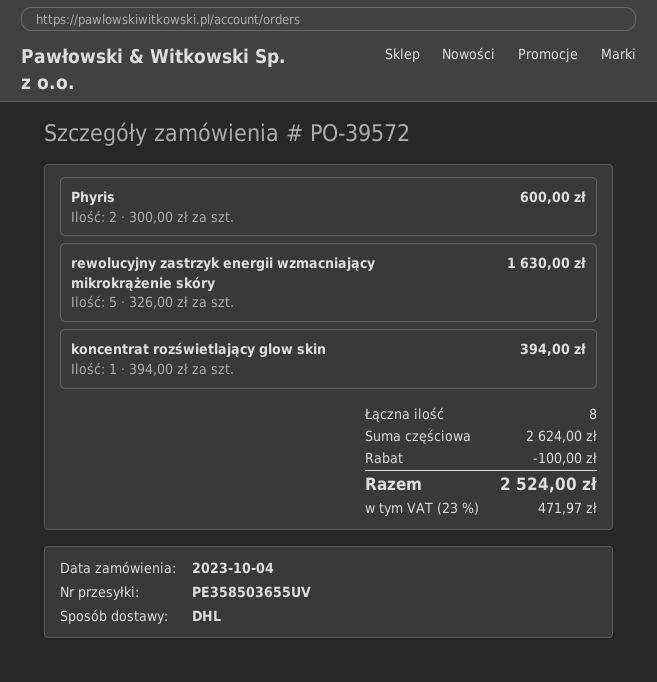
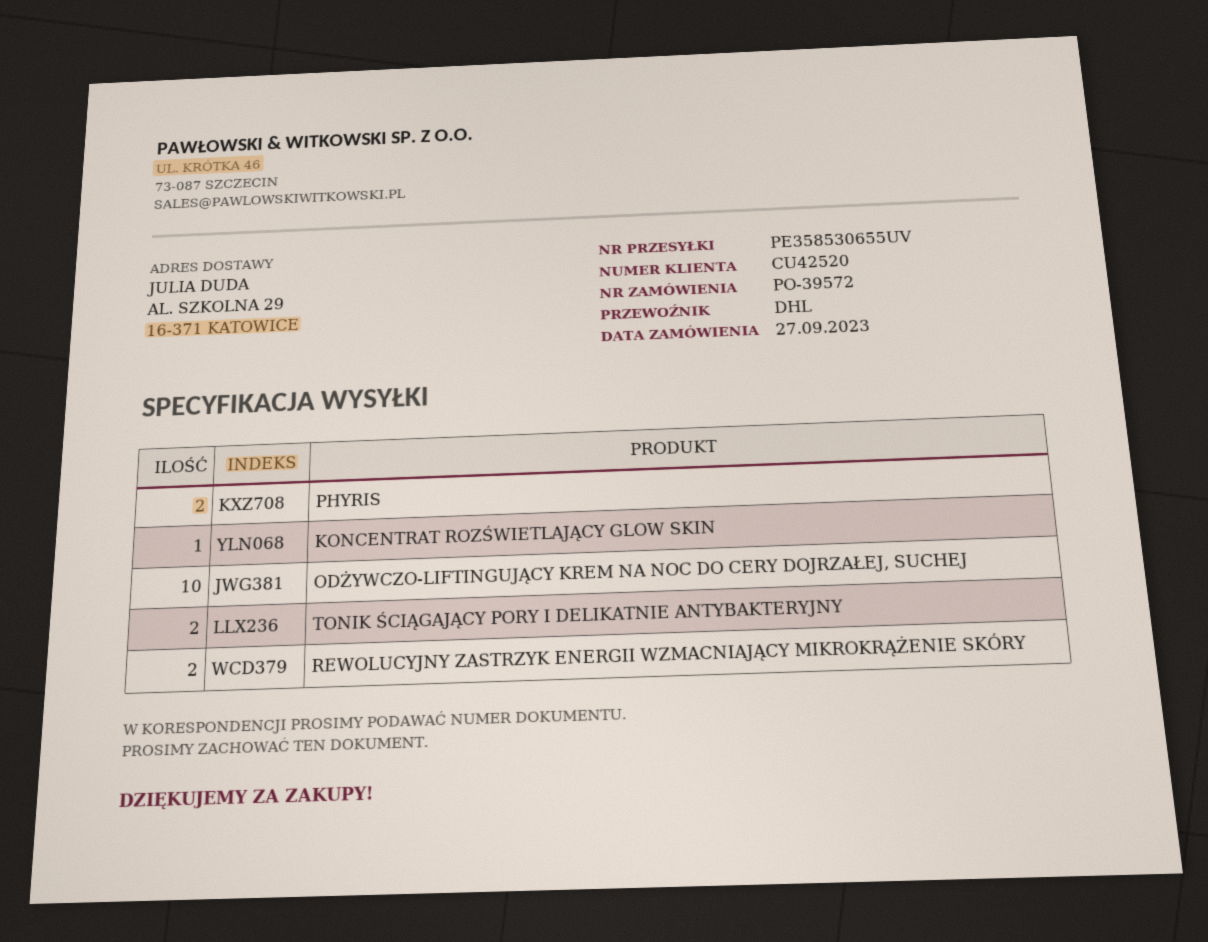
order date: 2023-10-04 -> 2023-09-27
tracking number: PE358503655UV -> PE358530655UV
rewolucyjny zastrzyk energii wzmacniający mikrokrążenie skóry: 5 -> 2
ODŻYWCZO-LIFTINGUJĄCY KREM NA NOC DO CERY DOJRZAŁEJ, SUCHEJ: none -> 10
TONIK ŚCIĄGAJĄCY PORY I DELIKATNIE ANTYBAKTERYJNY: none -> 2

